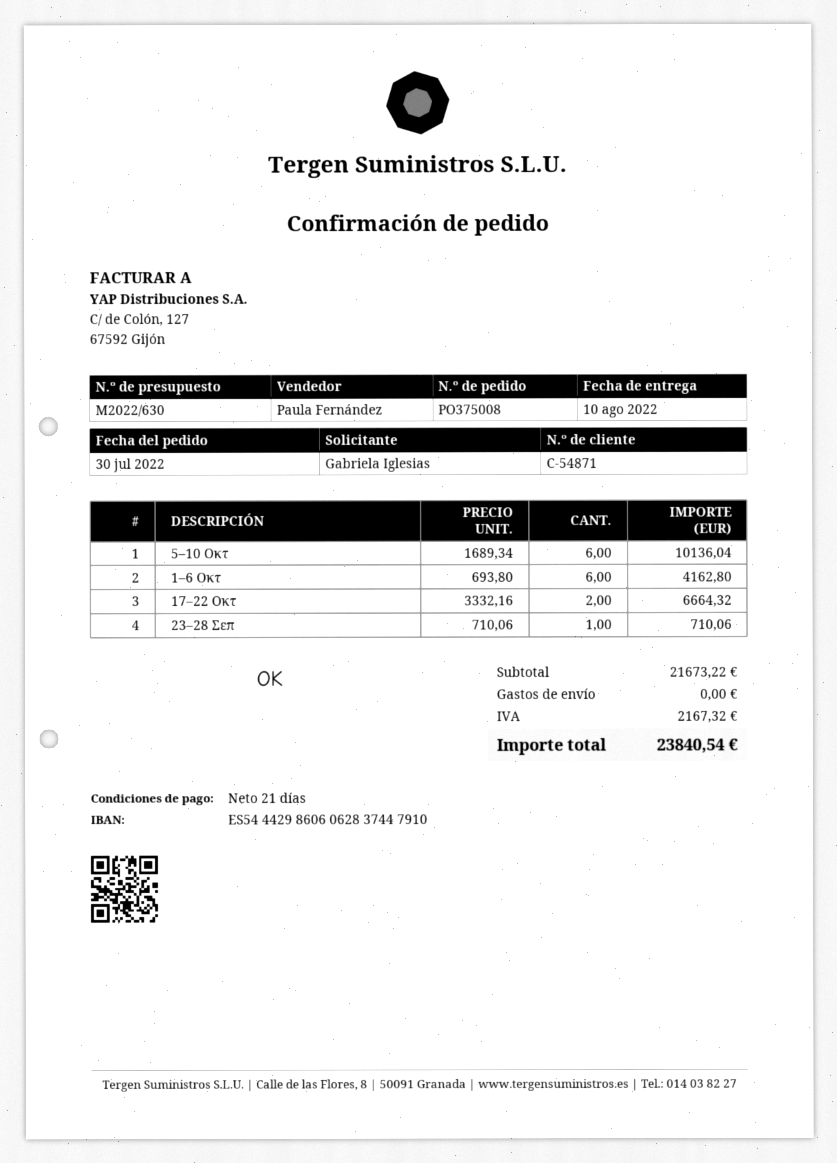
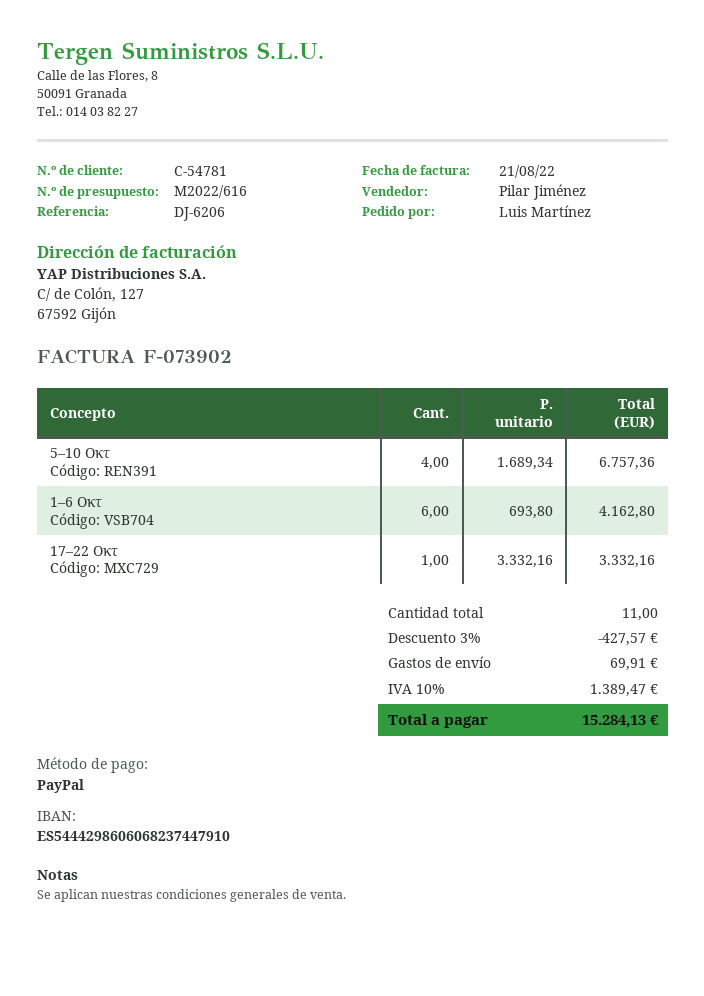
quote number: M2022/630 -> M2022/616
customer number: C-54871 -> C-54781
ordered by: Gabriela Iglesias -> Luis Martínez
sales rep: Paula Fernández -> Pilar Jiménez
bank account: ES5444298606062837447910 -> ES5444298606068237447910
5–10 Οκτ: 6 x 1689.34 = 10136.04 -> 4 x 1689.34 = 6757.36
17–22 Οκτ: 2 x 3332.16 = 6664.32 -> 1 x 3332.16 = 3332.16
23–28 Σεπ: 1 x 710.06 = 710.06 -> none
discount: none -> 3% = 427.57
shipping: 0.00 -> 69.91
tax: 2167.32 -> 1389.47
total: 23840.54 -> 15284.13

